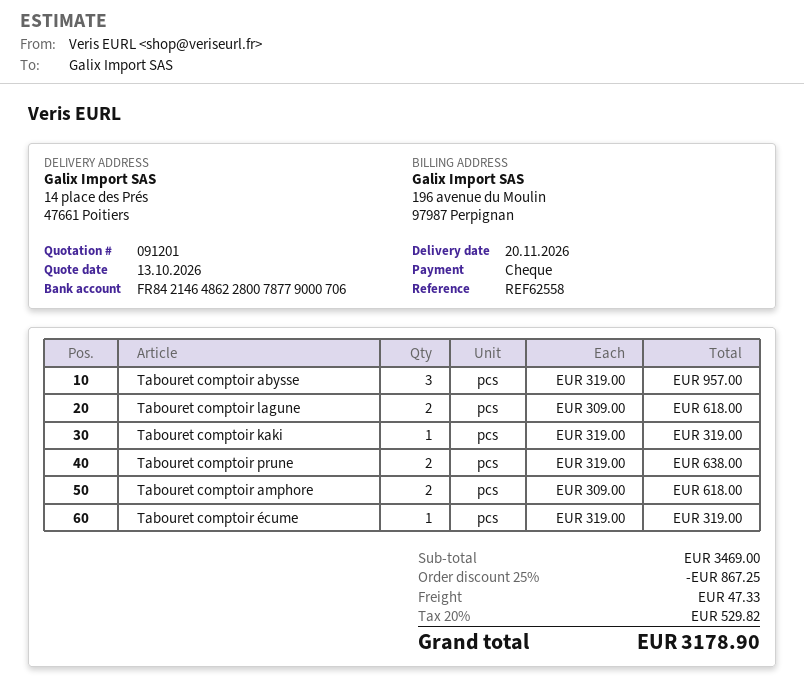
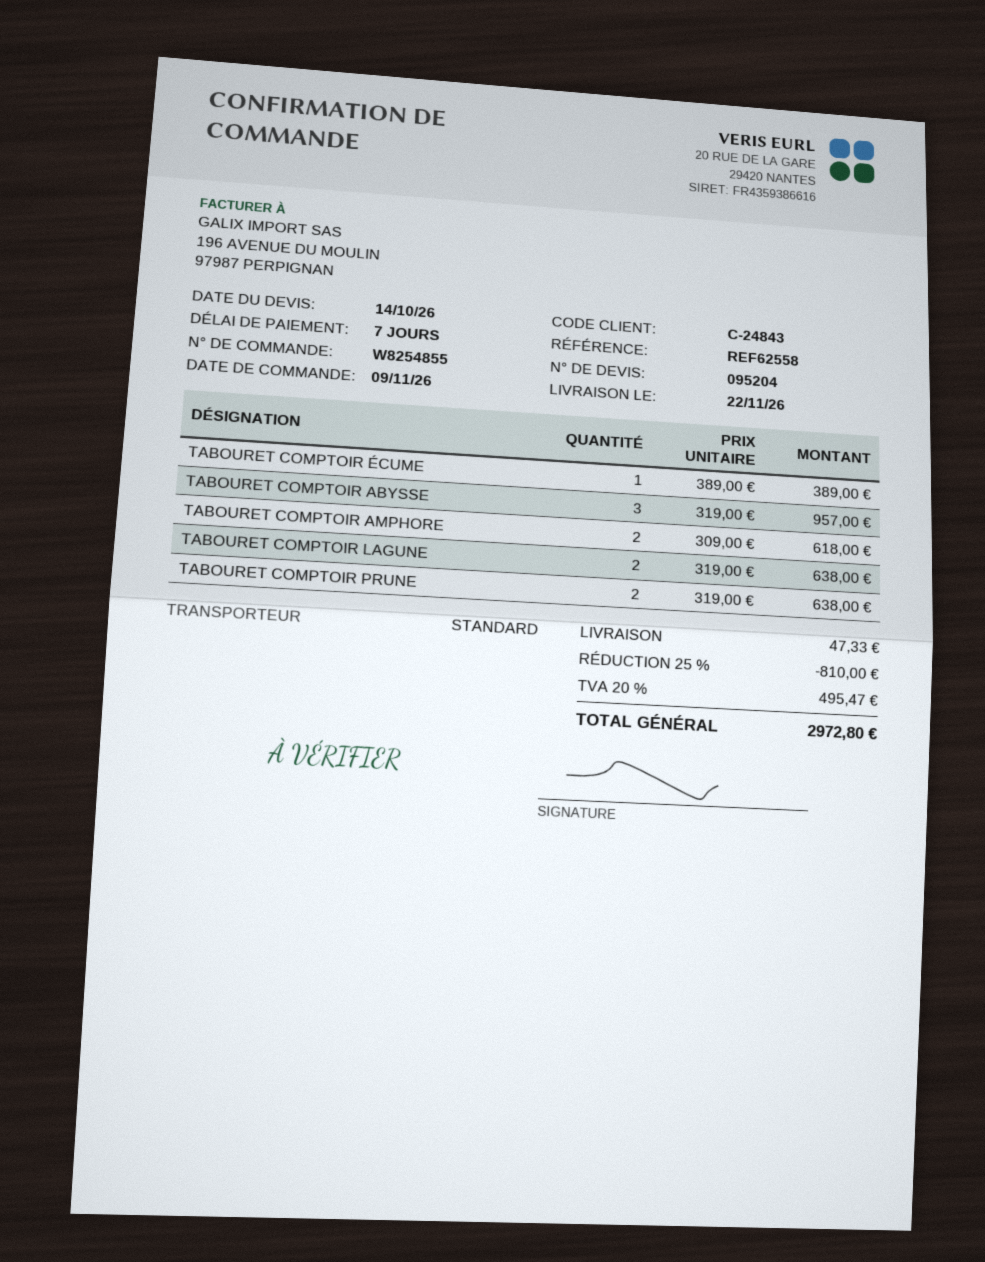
quote number: 091201 -> 095204
quote date: 2026-10-13 -> 2026-10-14
delivery date: 2026-11-20 -> 2026-11-22
Tabouret comptoir lagune: 2 x 309.00 = 618.00 -> 2 x 319.00 = 638.00
Tabouret comptoir kaki: 1 x 319.00 = 319.00 -> none
Tabouret comptoir écume: 1 x 319.00 = 319.00 -> 1 x 389.00 = 389.00
discount: 25% = 867.25 -> 25% = 810.00
tax: 20% = 529.82 -> 20% = 495.47
total: 3178.90 -> 2972.80

